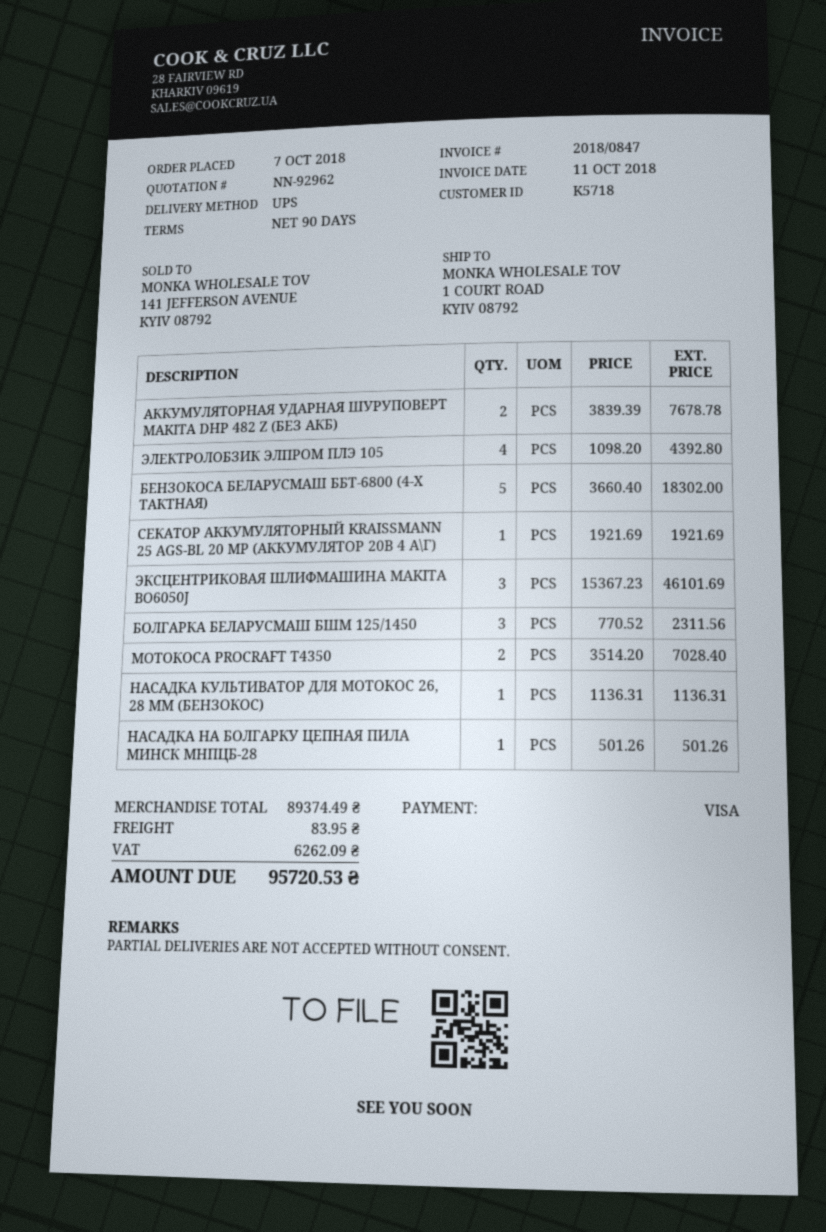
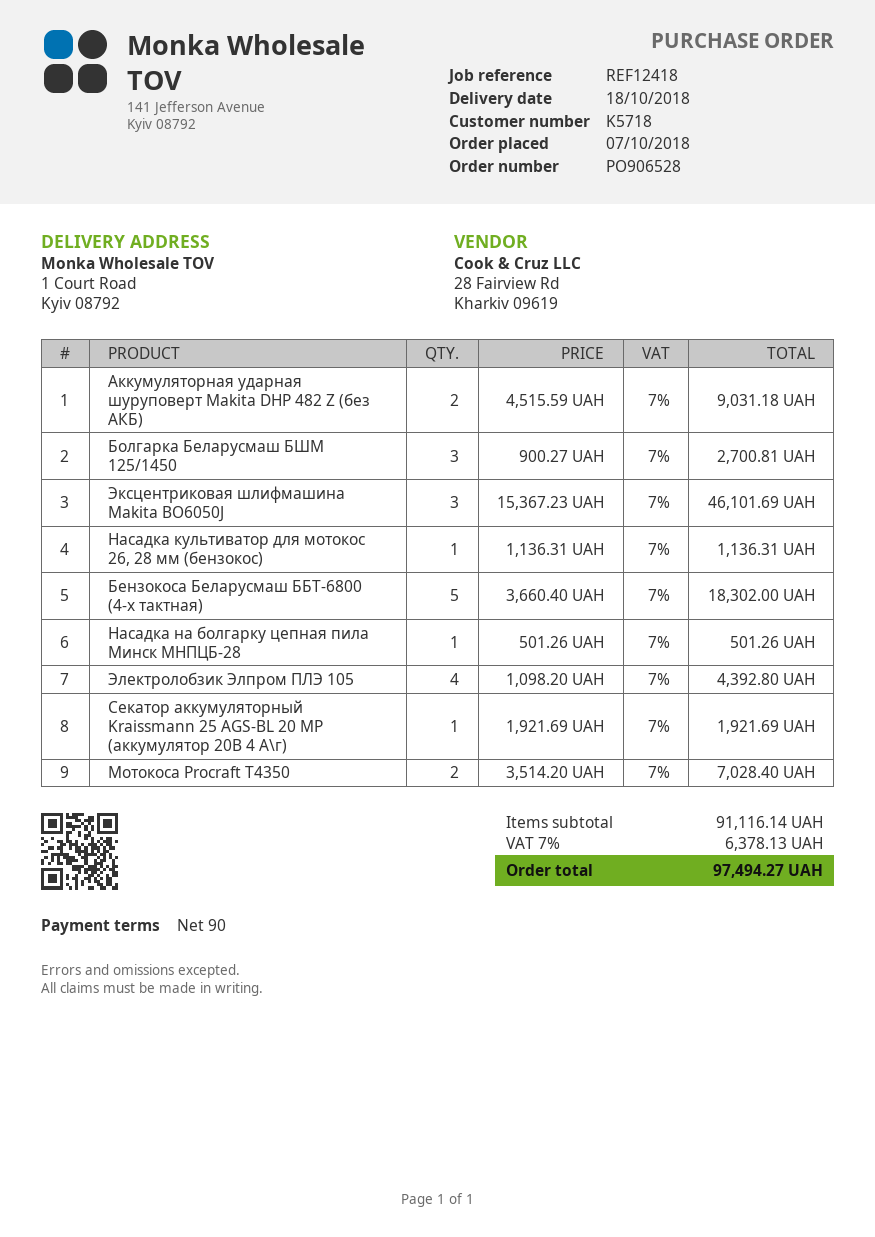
АККУМУЛЯТОРНАЯ УДАРНАЯ ШУРУПОВЕРТ MAKITA DHP 482 Z (БЕЗ АКБ): 2 x 3839.39 = 7678.78 -> 2 x 4515.59 = 9031.18
БОЛГАРКА БЕЛАРУСМАШ БШМ 125/1450: 3 x 770.52 = 2311.56 -> 3 x 900.27 = 2700.81
subtotal: 89374.49 -> 91116.14
shipping: 83.95 -> none
tax: 6262.09 -> 6378.13
total: 95720.53 -> 97494.27

